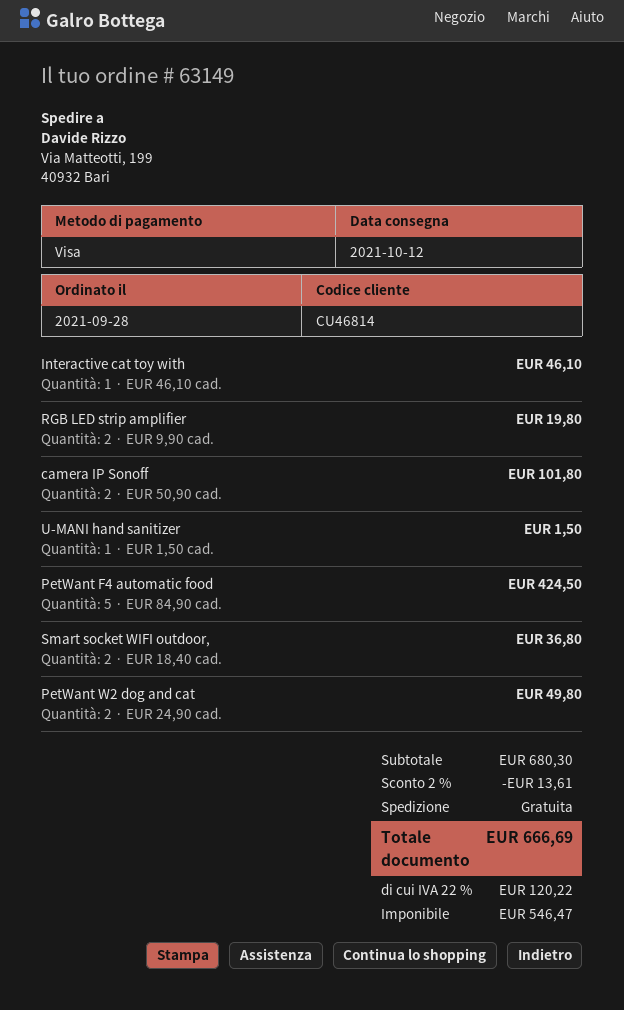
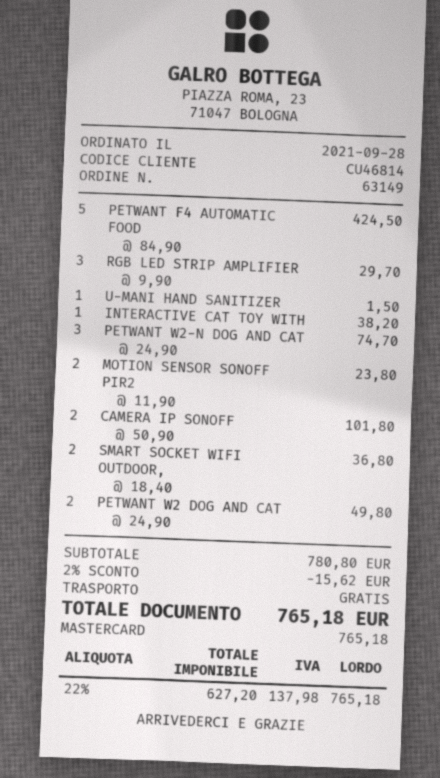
payment method: Visa -> Mastercard
Interactive cat toy with: 1 x 46.10 = 46.10 -> 1 x 38.20 = 38.20
RGB LED strip amplifier: 2 x 9.90 = 19.80 -> 3 x 9.90 = 29.70
PETWANT W2-N DOG AND CAT: none -> 3 x 24.90 = 74.70
MOTION SENSOR SONOFF PIR2: none -> 2 x 11.90 = 23.80
subtotal: 680.30 -> 780.80
discount: 2% = 13.61 -> 2% = 15.62
net: 546.47 -> 627.20
tax: 22% = 120.22 -> 22% = 137.98
total: 666.69 -> 765.18

